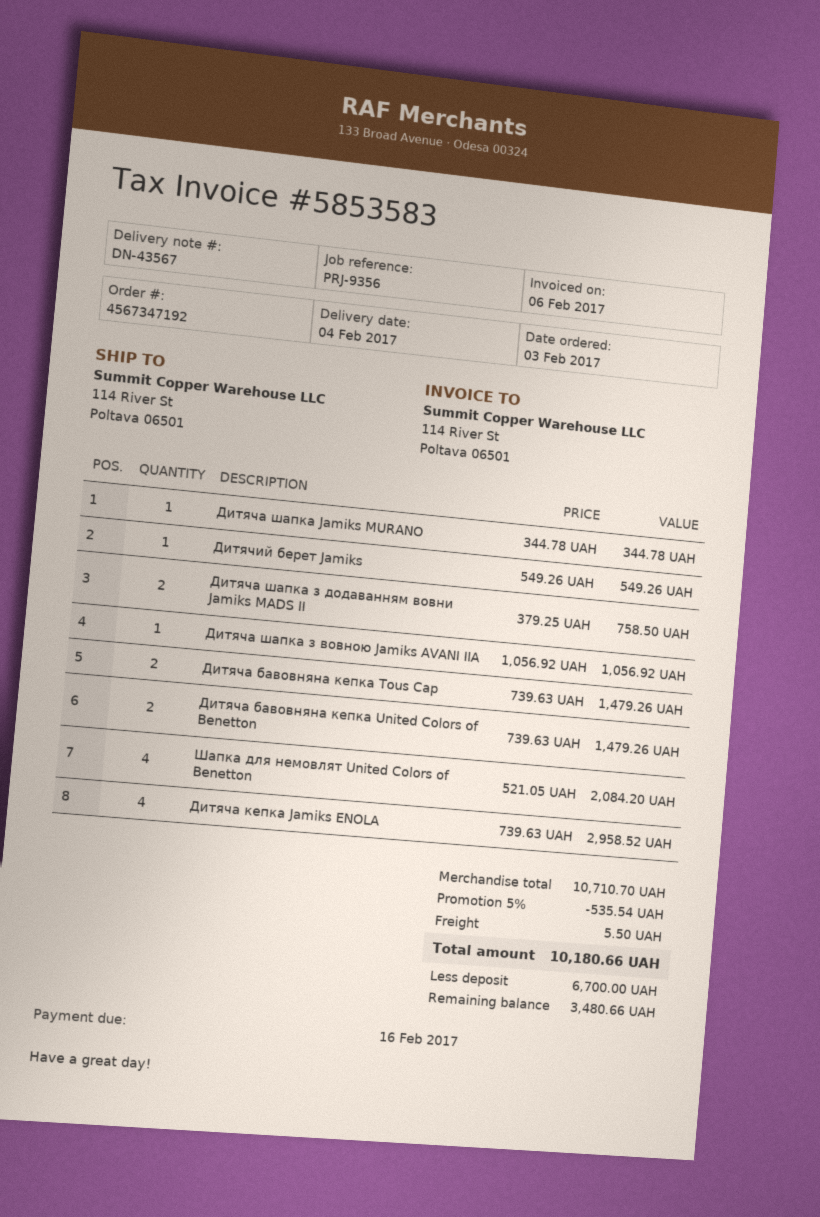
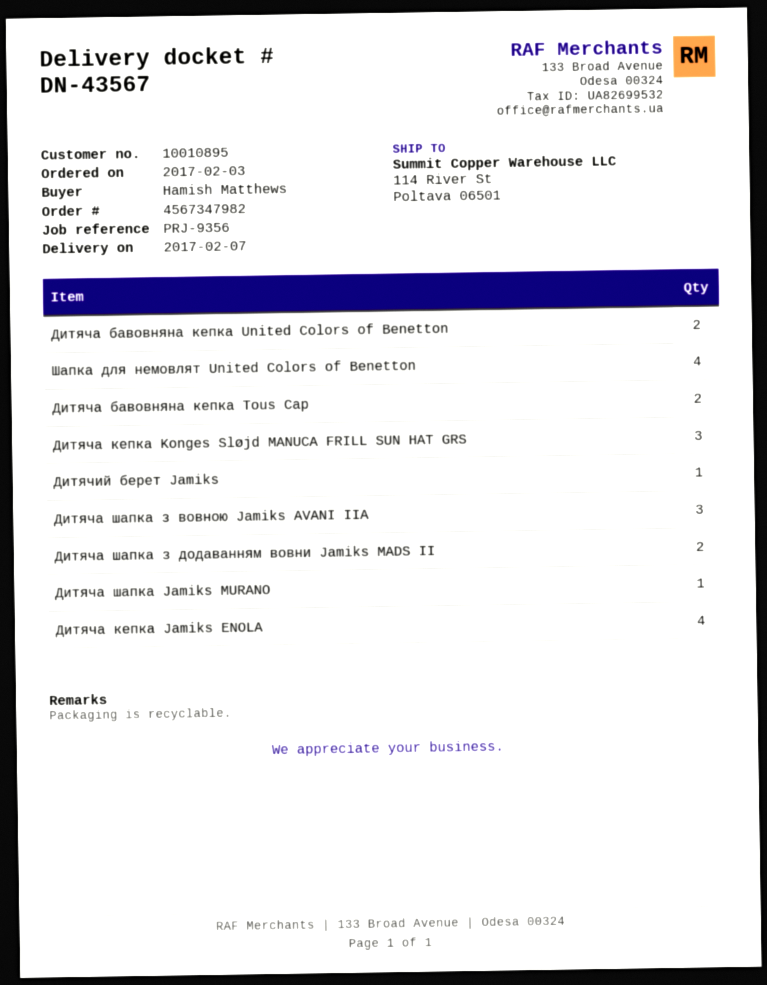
order number: 4567347192 -> 4567347982
delivery date: 2017-02-04 -> 2017-02-07
Дитяча шапка з вовною Jamiks AVANI IIA: 1 -> 3
Дитяча кепка Konges Sløjd MANUCA FRILL SUN HAT GRS: none -> 3

